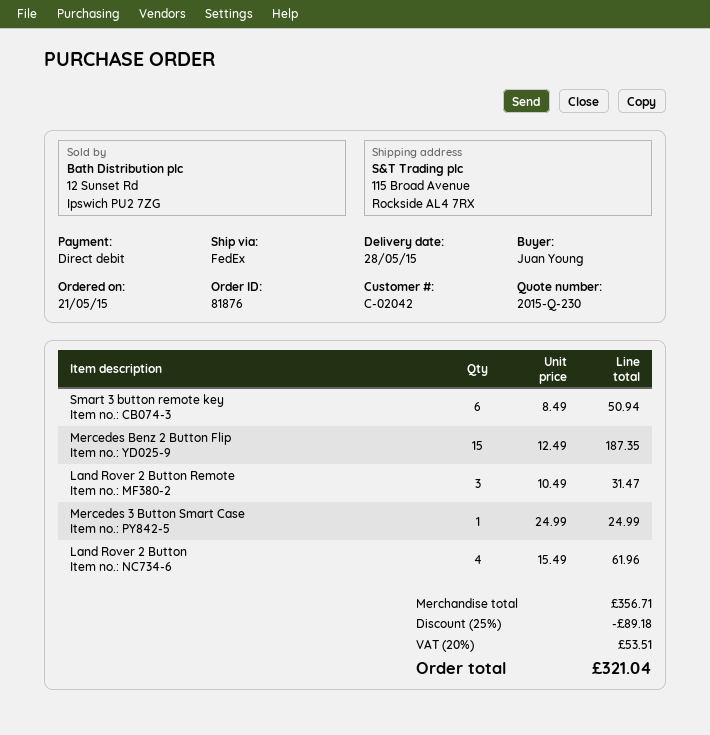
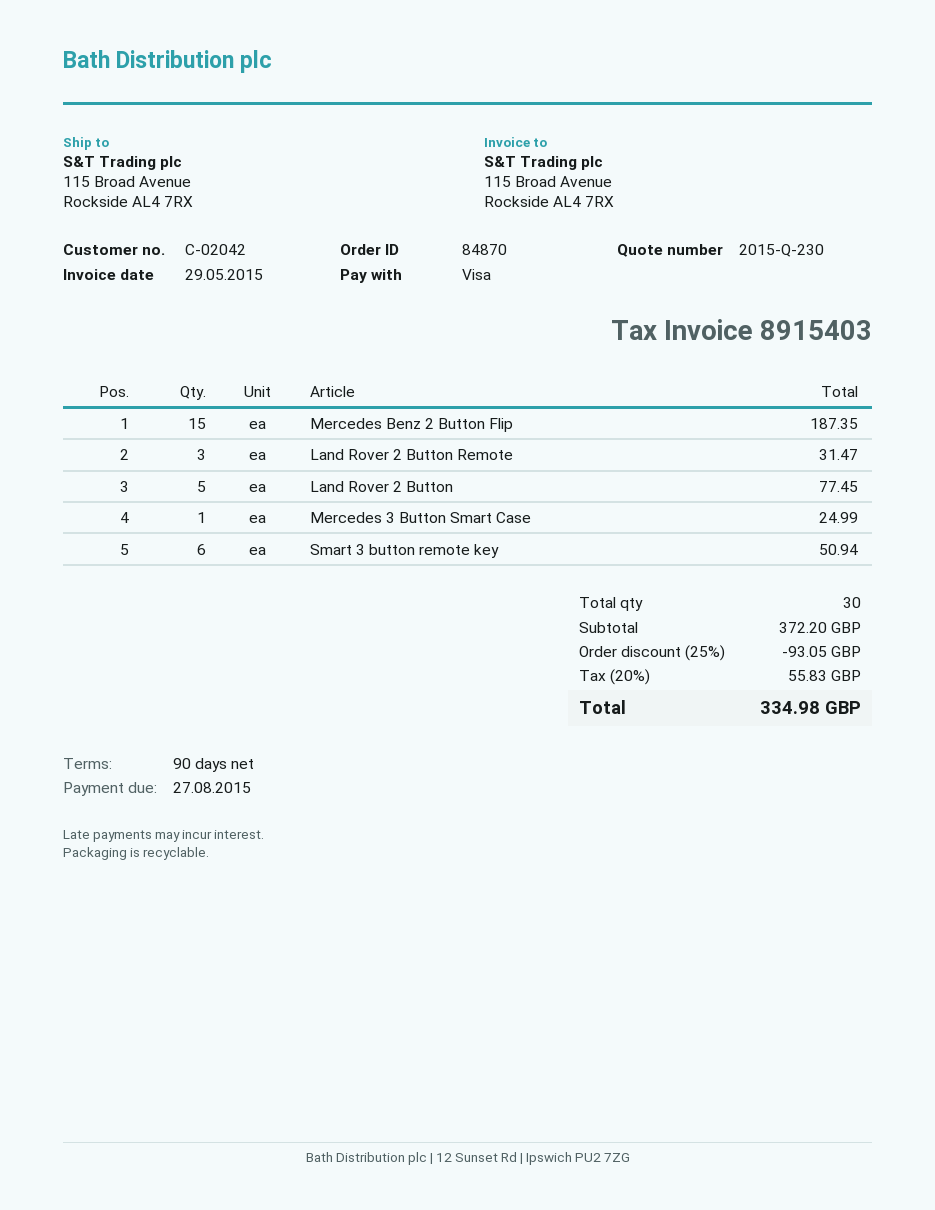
order number: 81876 -> 84870
payment method: direct debit -> Visa
Land Rover 2 Button: 4 for 61.96 -> 5 for 77.45
subtotal: 356.71 -> 372.20
discount: 25% = 89.18 -> 25% = 93.05
tax: 20% = 53.51 -> 20% = 55.83
total: 321.04 -> 334.98

